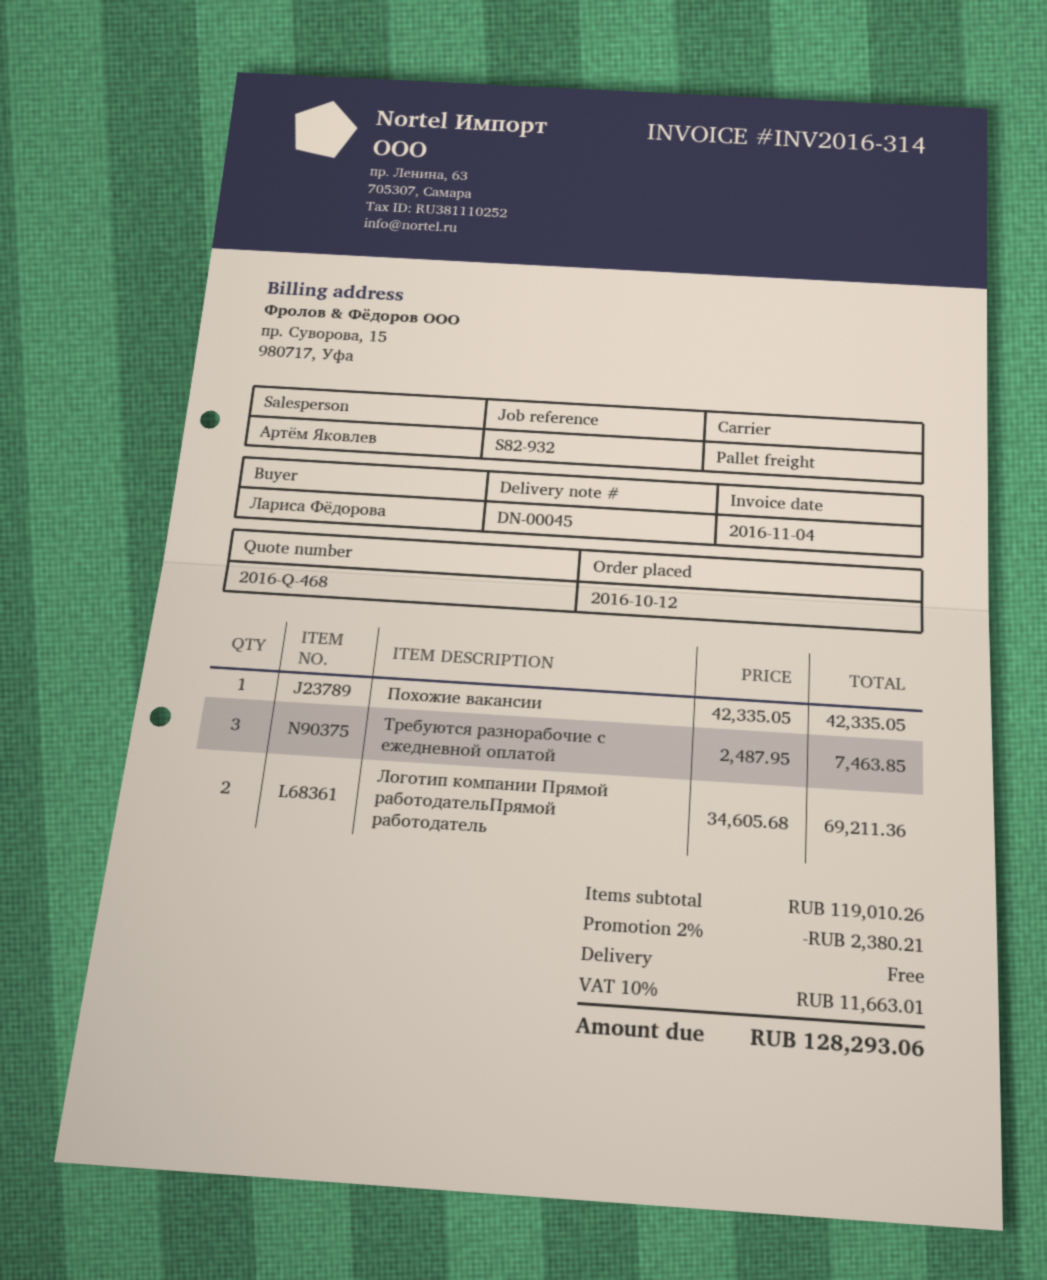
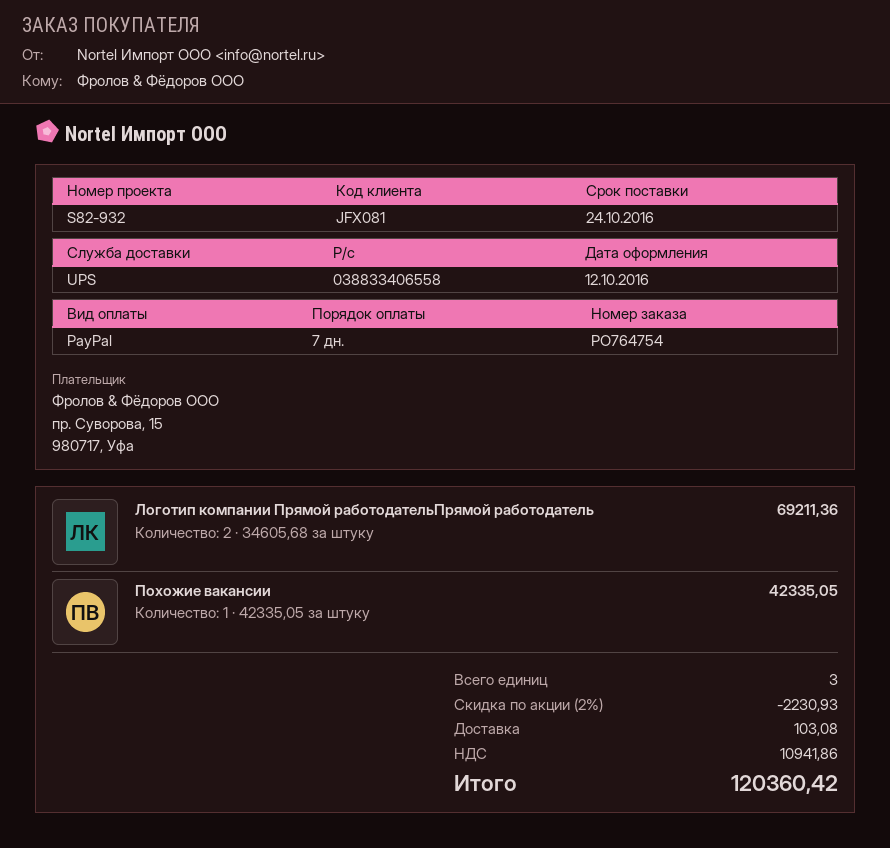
shipping method: pallet freight -> UPS
Требуются разнорабочие с ежедневной оплатой: 3 x 2487.95 = 7463.85 -> none
discount: 2% = 2380.21 -> 2% = 2230.93
shipping: 0.00 -> 103.08
tax: 11663.01 -> 10941.86
total: 128293.06 -> 120360.42

